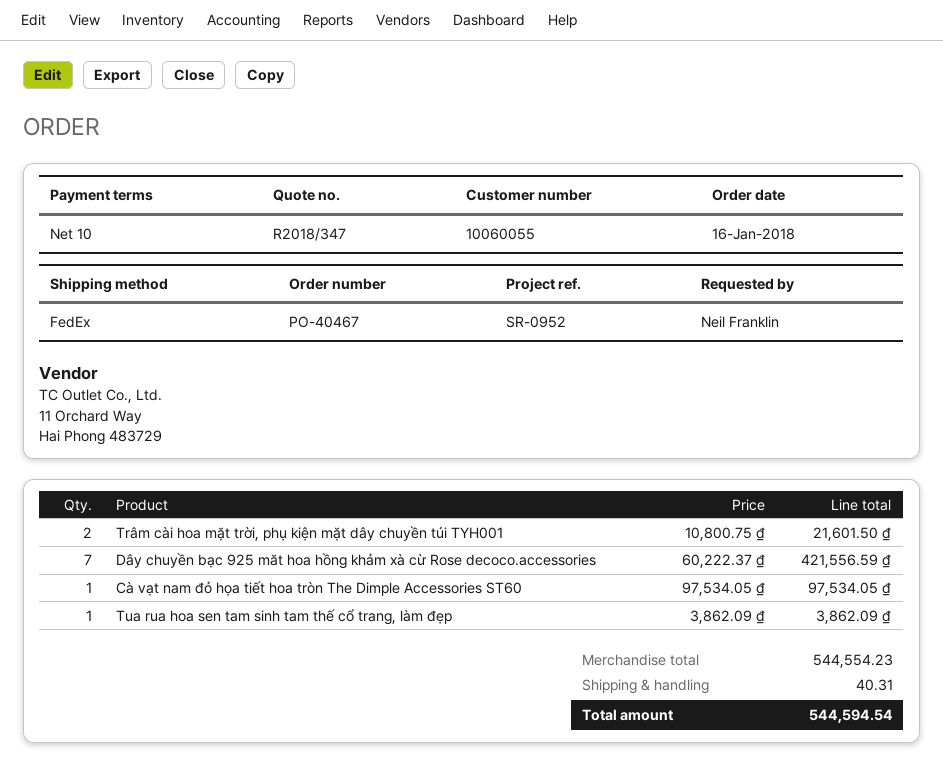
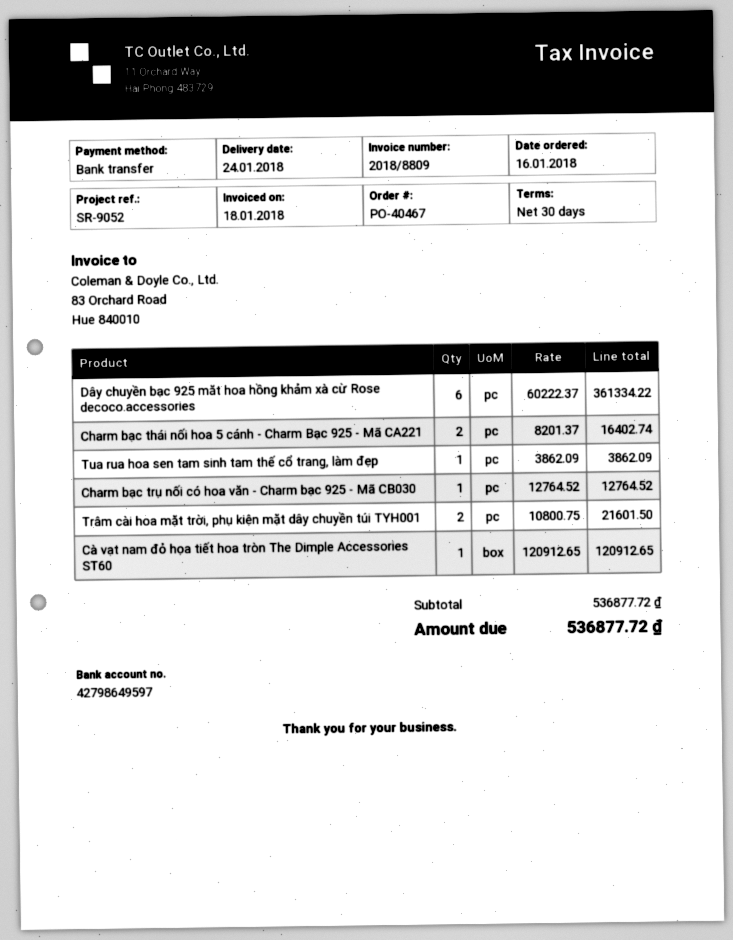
payment terms: 10 days -> 30 days
reference: SR-0952 -> SR-9052
Dây chuyền bạc 925 măt hoa hồng khảm xà cừ Rose decoco.accessories: 7 x 60222.37 = 421556.59 -> 6 x 60222.37 = 361334.22
Cà vạt nam đỏ họa tiết hoa tròn The Dimple Accessories ST60: 1 x 97534.05 = 97534.05 -> 1 x 120912.65 = 120912.65
Charm bạc thái nối hoa 5 cánh - Charm Bạc 925 - Mã CA221: none -> 2 x 8201.37 = 16402.74
Charm bạc trụ nối có hoa văn - Charm bạc 925 - Mã CB030: none -> 1 x 12764.52 = 12764.52
subtotal: 544554.23 -> 536877.72
shipping: 40.31 -> none
total: 544594.54 -> 536877.72

